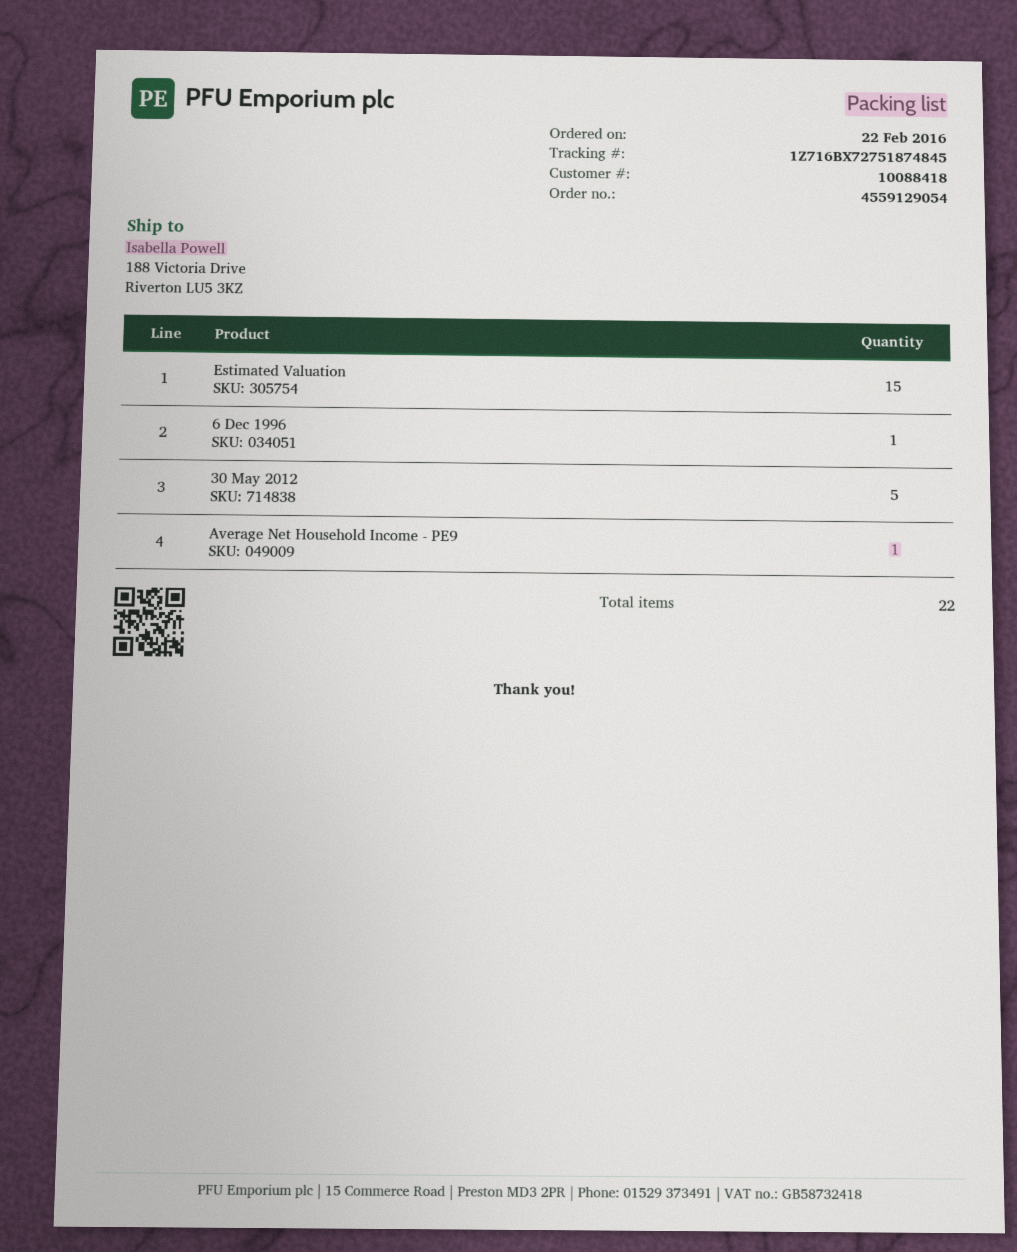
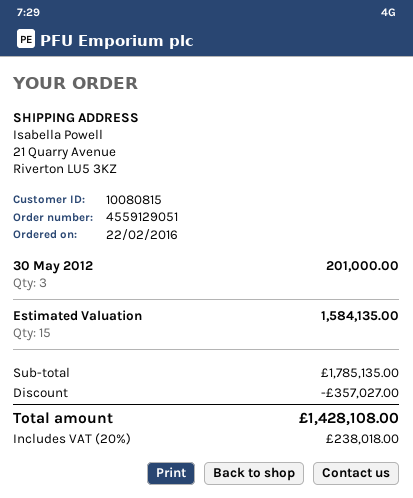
order number: 4559129054 -> 4559129051
customer number: 10088418 -> 10080815
ship to: 188 Victoria Drive, Riverton LU5 3KZ -> 21 Quarry Avenue, Riverton LU5 3KZ
6 Dec 1996: 1 -> none
30 May 2012: 5 -> 3
Average Net Household Income - PE9: 1 -> none

